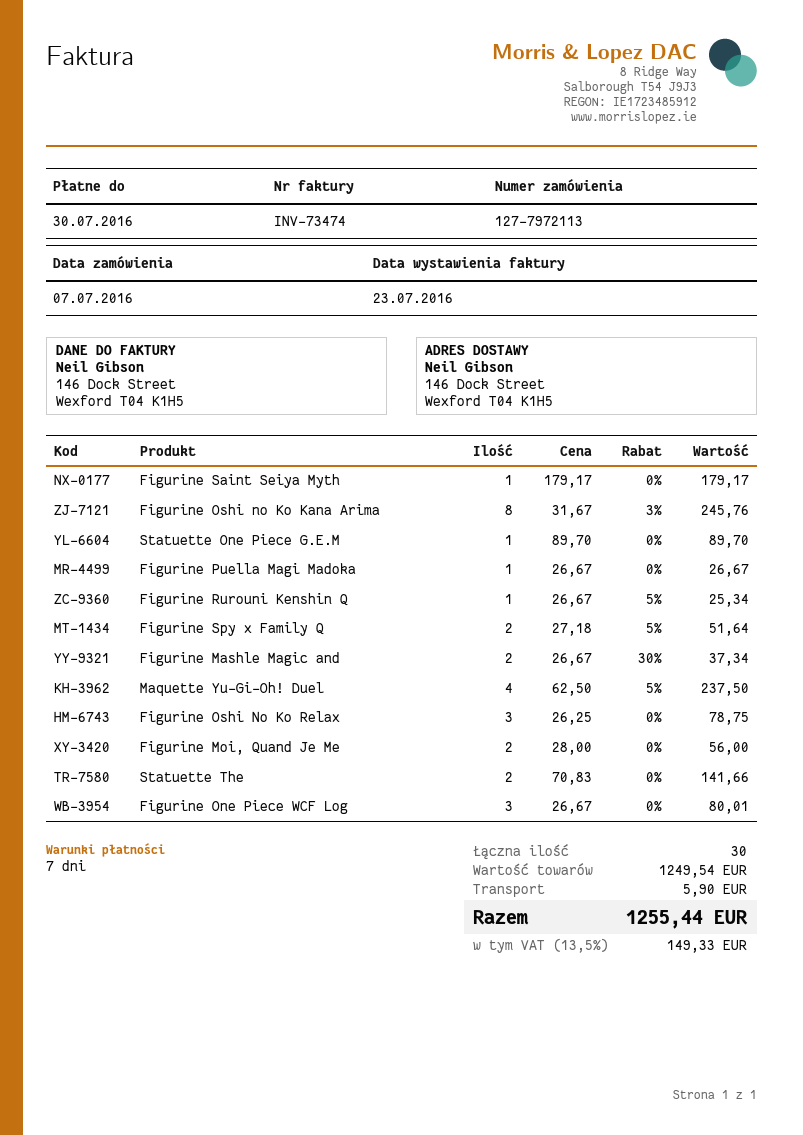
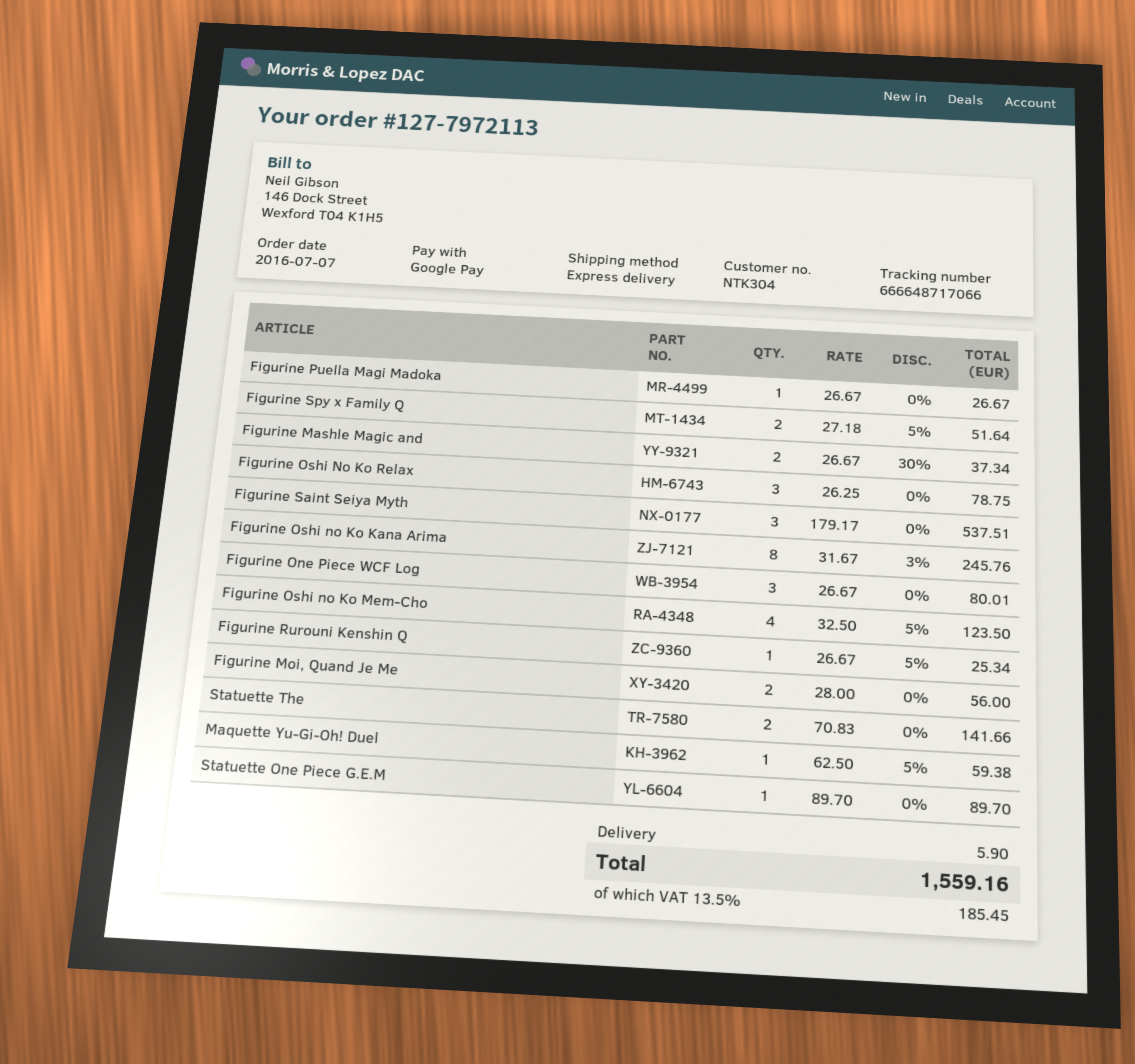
Figurine Saint Seiya Myth: 1 x 179.17 = 179.17 -> 3 x 179.17 = 537.51
Maquette Yu-Gi-Oh! Duel: 4 x 62.50 - 5% = 237.50 -> 1 x 62.50 - 5% = 59.38
Figurine Oshi no Ko Mem-Cho: none -> 4 x 32.50 - 5% = 123.50
tax: 13.5% = 149.33 -> 13.5% = 185.45
total: 1255.44 -> 1559.16

